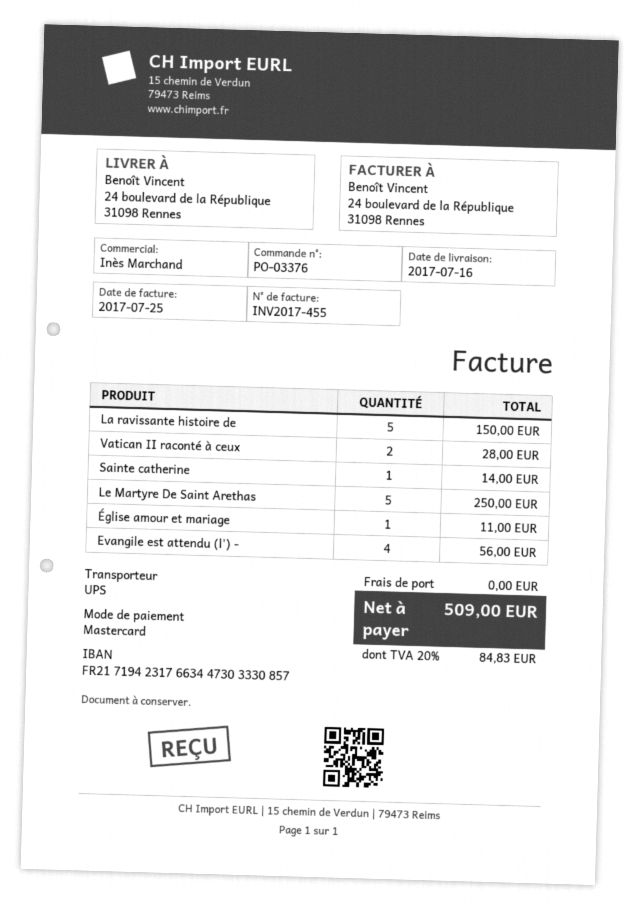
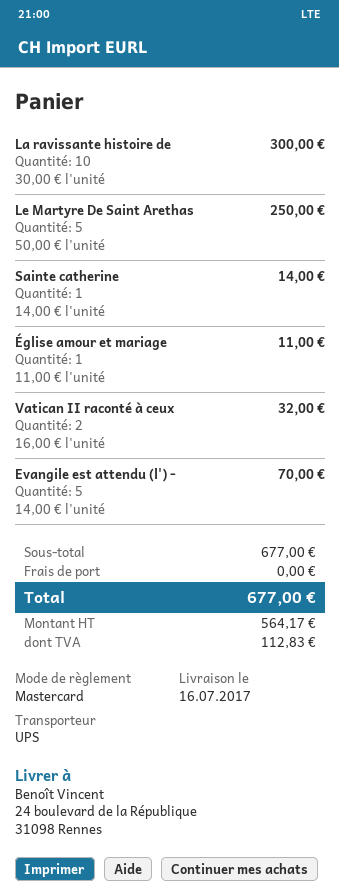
La ravissante histoire de: 5 for 150.00 -> 10 for 300.00
Vatican II raconté à ceux: 2 for 28.00 -> 2 for 32.00
Evangile est attendu (l') -: 4 for 56.00 -> 5 for 70.00
tax: 84.83 -> 112.83
total: 509.00 -> 677.00

